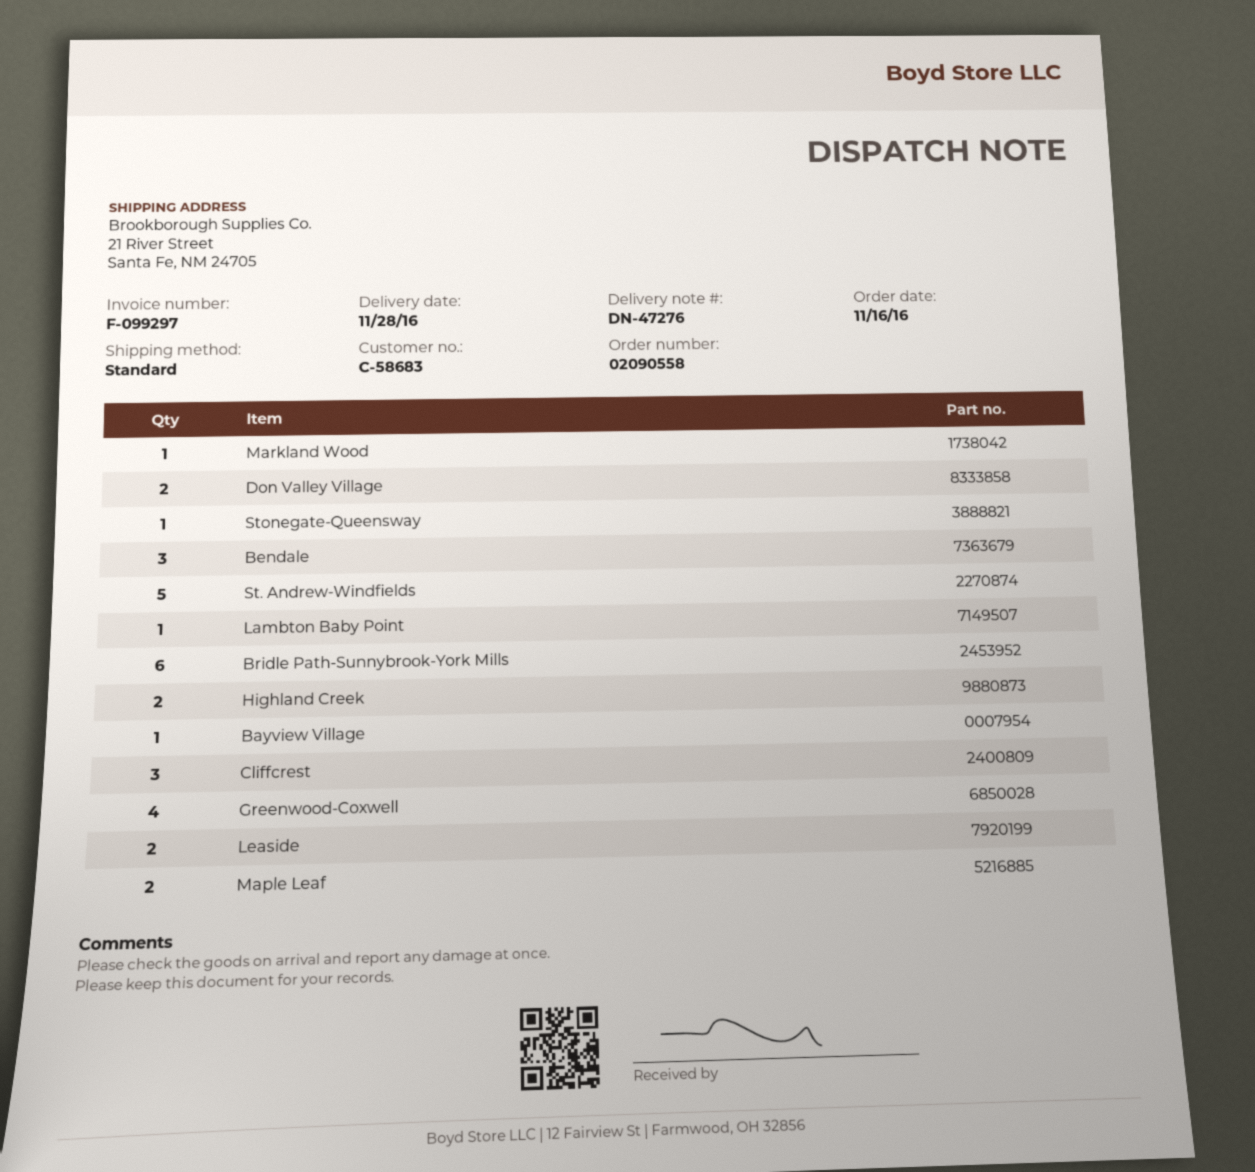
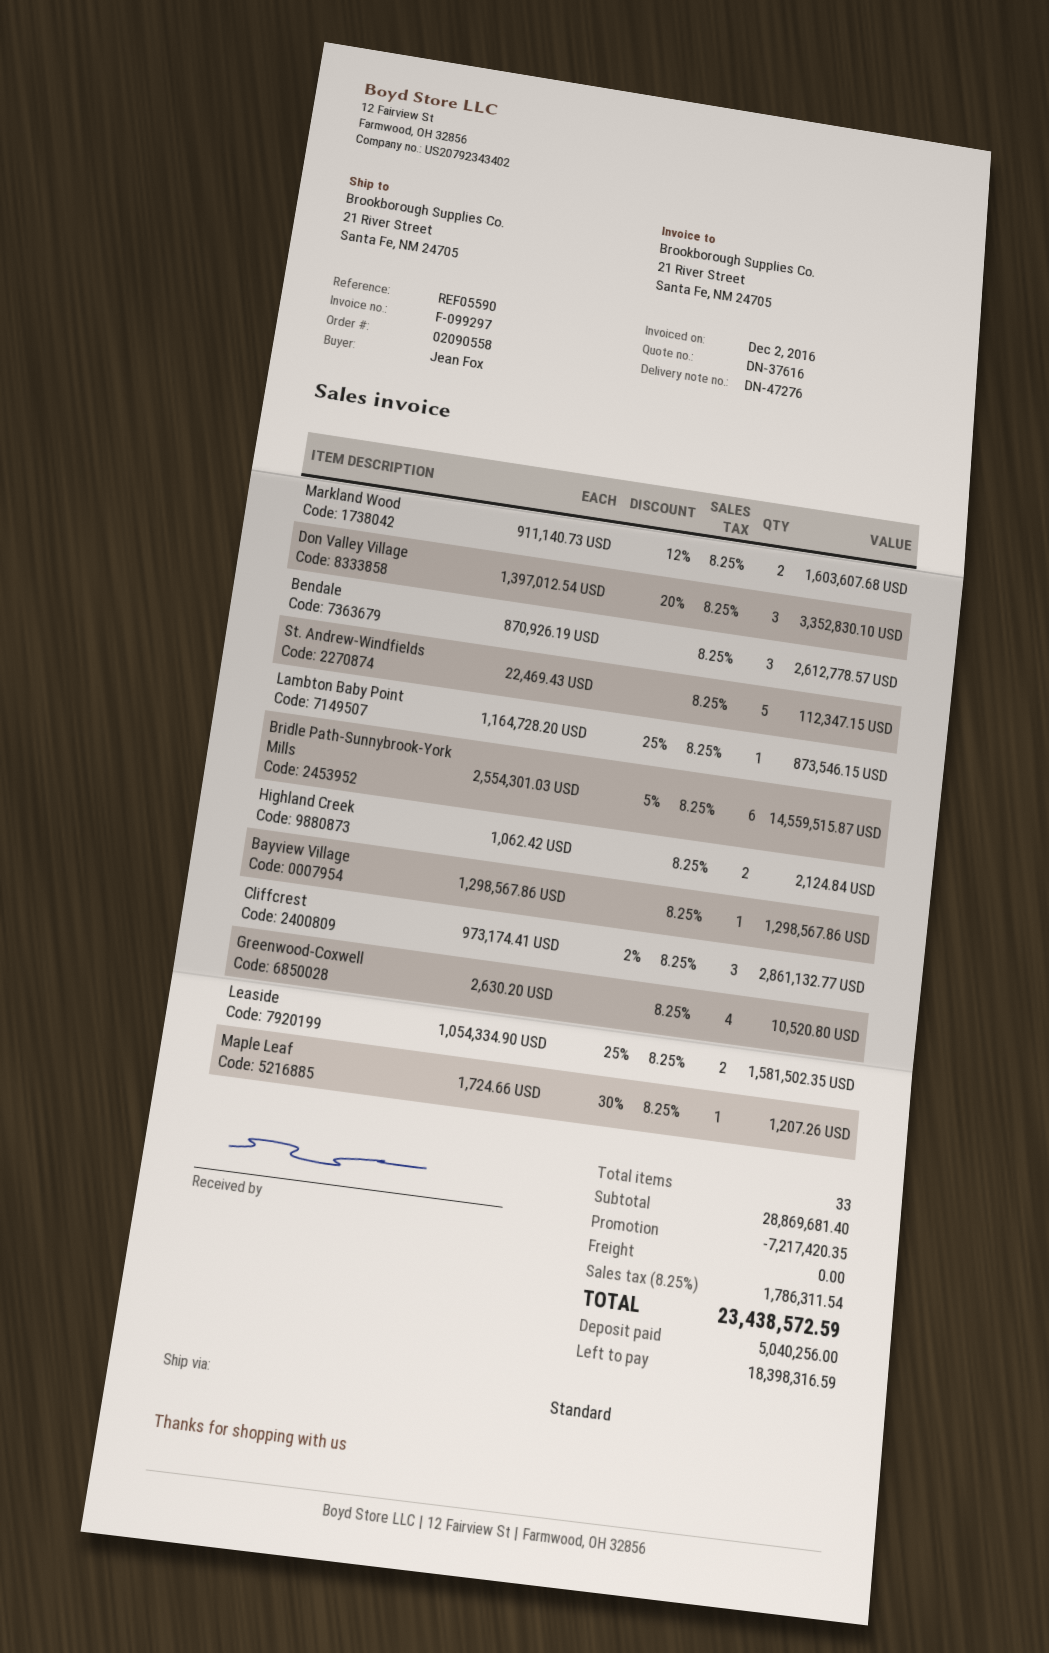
Markland Wood: 1 -> 2
Don Valley Village: 2 -> 3
Stonegate-Queensway: 1 -> none
Maple Leaf: 2 -> 1

